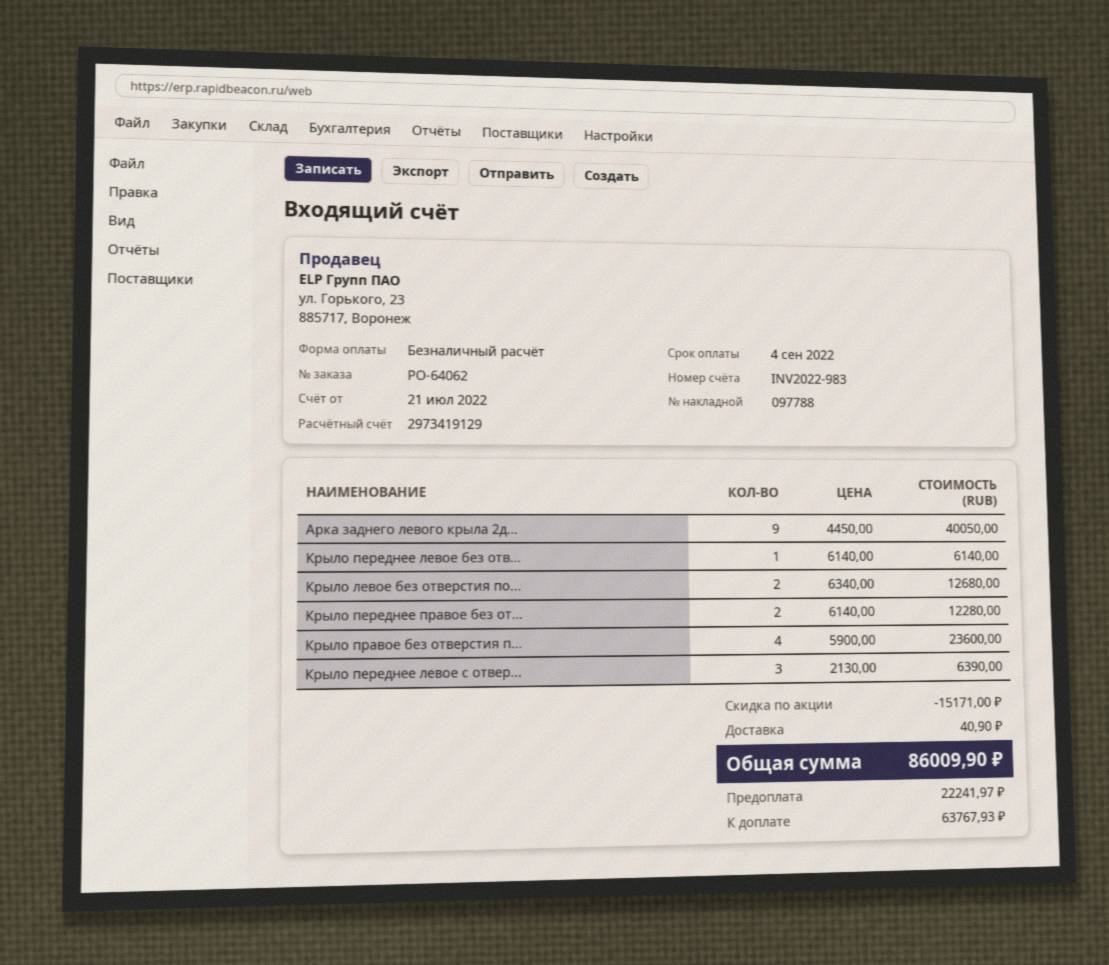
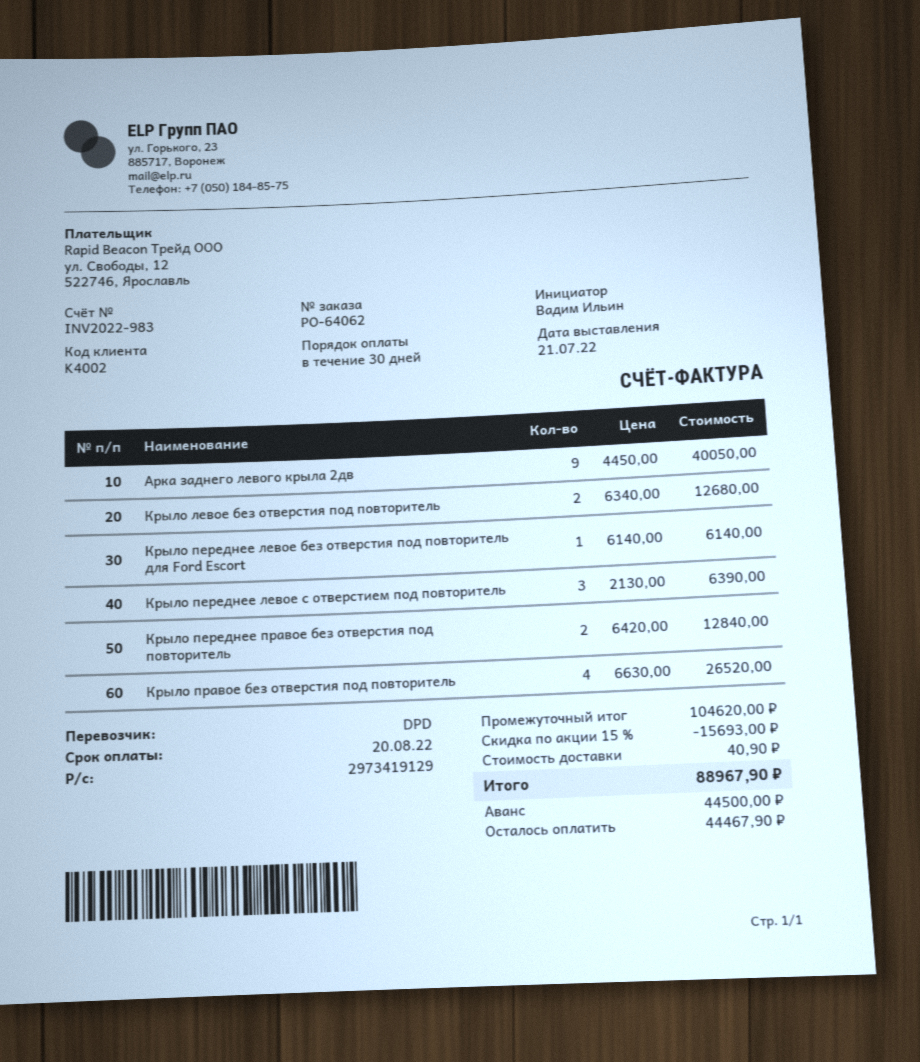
due date: 2022-09-04 -> 2022-08-20
Крыло переднее правое без от...: 2 x 6140.00 = 12280.00 -> 2 x 6420.00 = 12840.00
Крыло правое без отверстия п...: 4 x 5900.00 = 23600.00 -> 4 x 6630.00 = 26520.00
discount: 15171.00 -> 15693.00
total: 86009.90 -> 88967.90
deposit: 22241.97 -> 44500.00
balance: 63767.93 -> 44467.90

